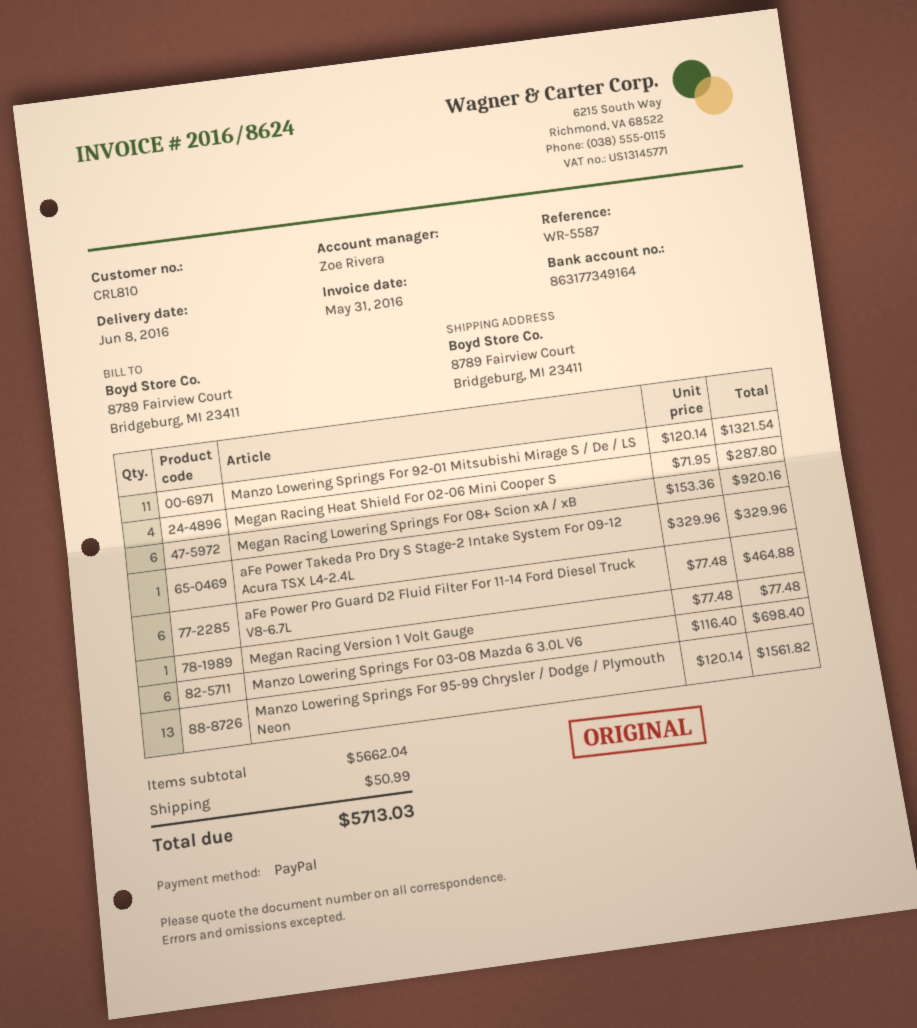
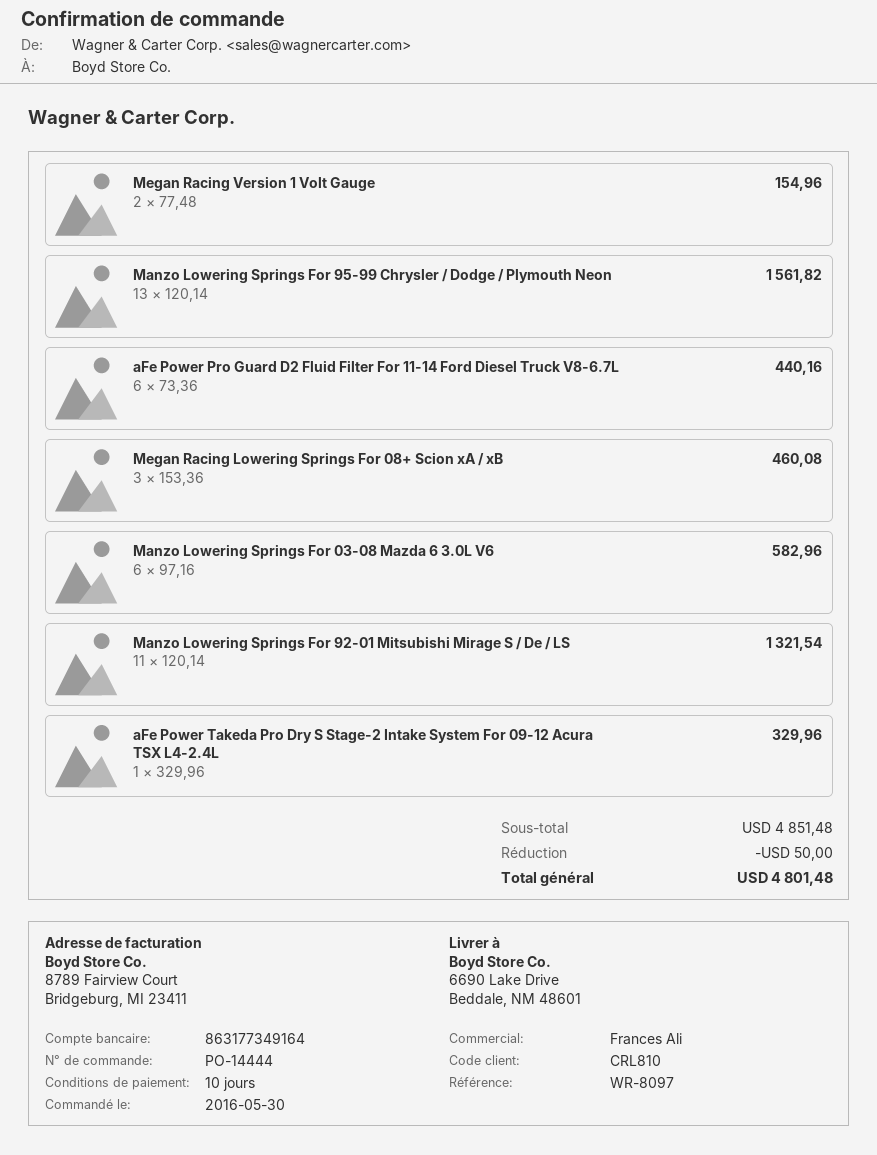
reference: WR-5587 -> WR-8097
sales rep: Zoe Rivera -> Frances Ali
ship to: 8789 Fairview Court, Bridgeburg, MI 23411 -> 6690 Lake Drive, Beddale, NM 48601
Megan Racing Heat Shield For 02-06 Mini Cooper S: 4 x 71.95 = 287.80 -> none
Megan Racing Lowering Springs For 08+ Scion xA / xB: 6 x 153.36 = 920.16 -> 3 x 153.36 = 460.08
aFe Power Pro Guard D2 Fluid Filter For 11-14 Ford Diesel Truck V8-6.7L: 6 x 77.48 = 464.88 -> 6 x 73.36 = 440.16
Megan Racing Version 1 Volt Gauge: 1 x 77.48 = 77.48 -> 2 x 77.48 = 154.96
Manzo Lowering Springs For 03-08 Mazda 6 3.0L V6: 6 x 116.40 = 698.40 -> 6 x 97.16 = 582.96
subtotal: 5662.04 -> 4851.48
discount: none -> 50.00
shipping: 50.99 -> none
total: 5713.03 -> 4801.48

